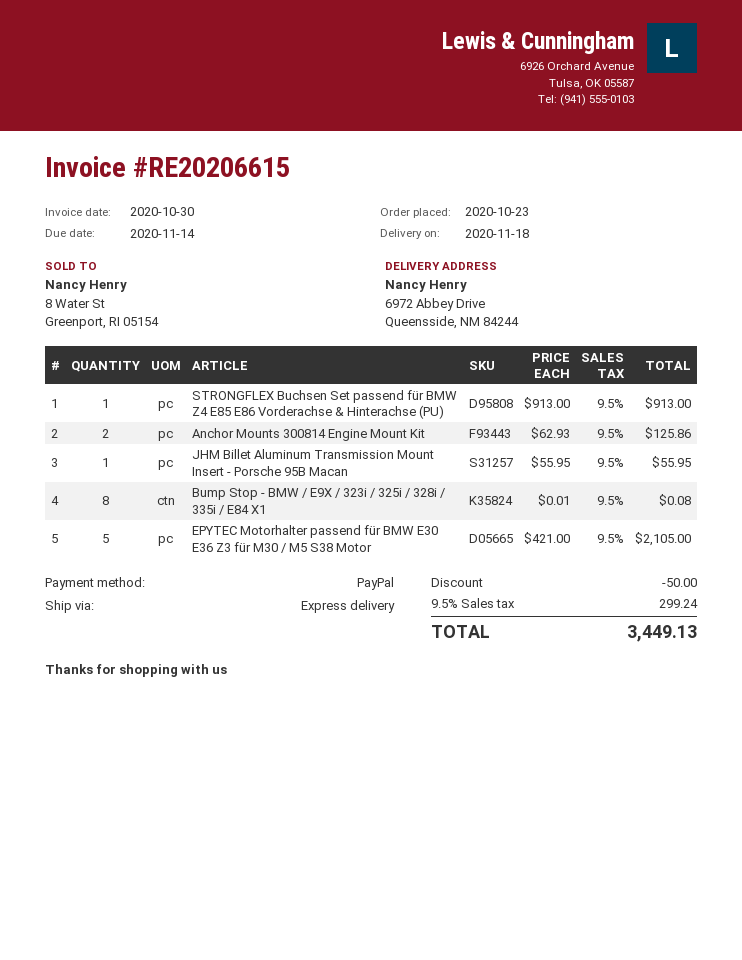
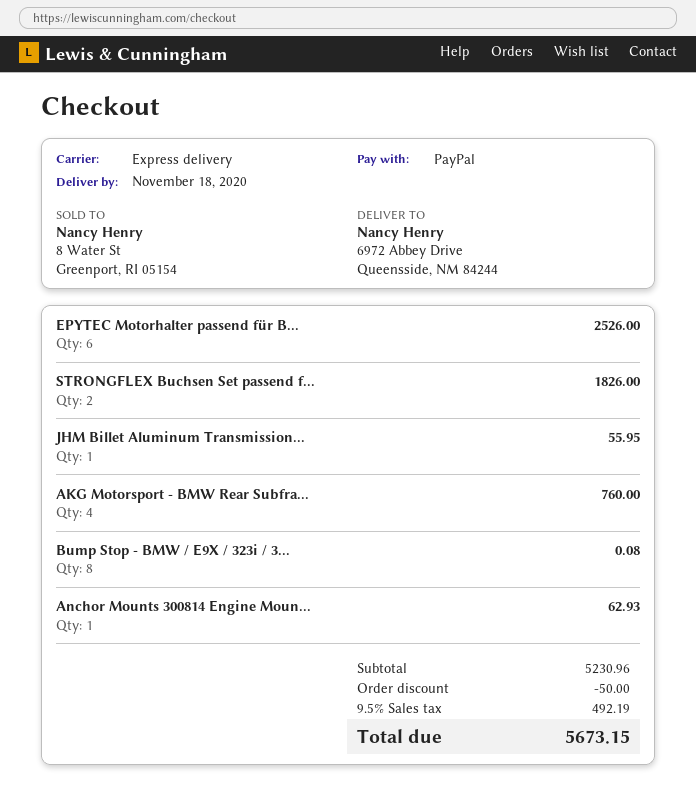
STRONGFLEX Buchsen Set passend für BMW Z4 E85 E86 Vorderachse & Hinterachse (PU): 1 for 913.00 -> 2 for 1826.00
Anchor Mounts 300814 Engine Mount Kit: 2 for 125.86 -> 1 for 62.93
EPYTEC Motorhalter passend für BMW E30 E36 Z3 für M30 / M5 S38 Motor: 5 for 2105.00 -> 6 for 2526.00
AKG Motorsport - BMW Rear Subfra...: none -> 4 for 760.00
tax: 9.5% = 299.24 -> 9.5% = 492.19
total: 3449.13 -> 5673.15

